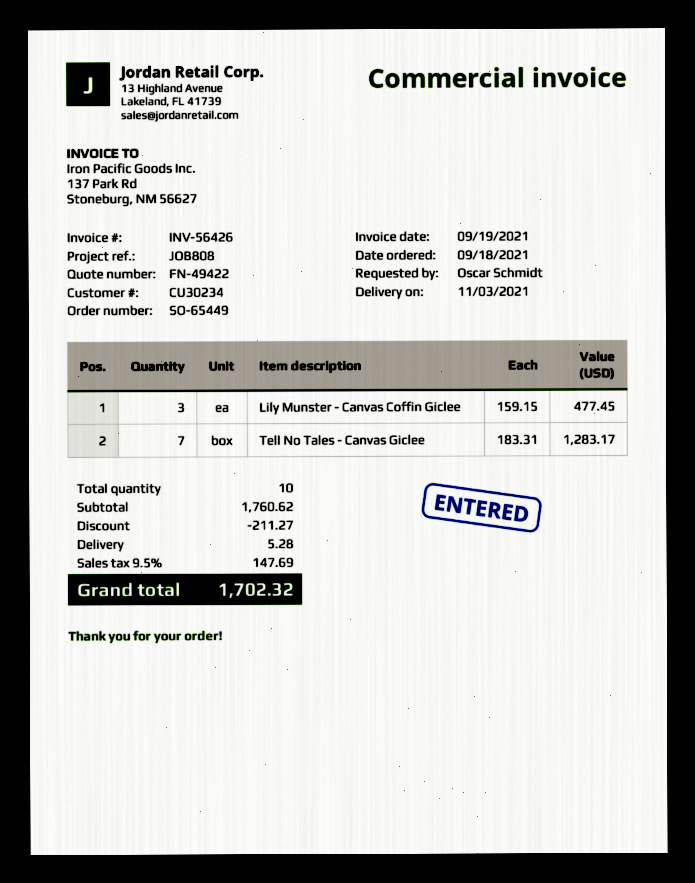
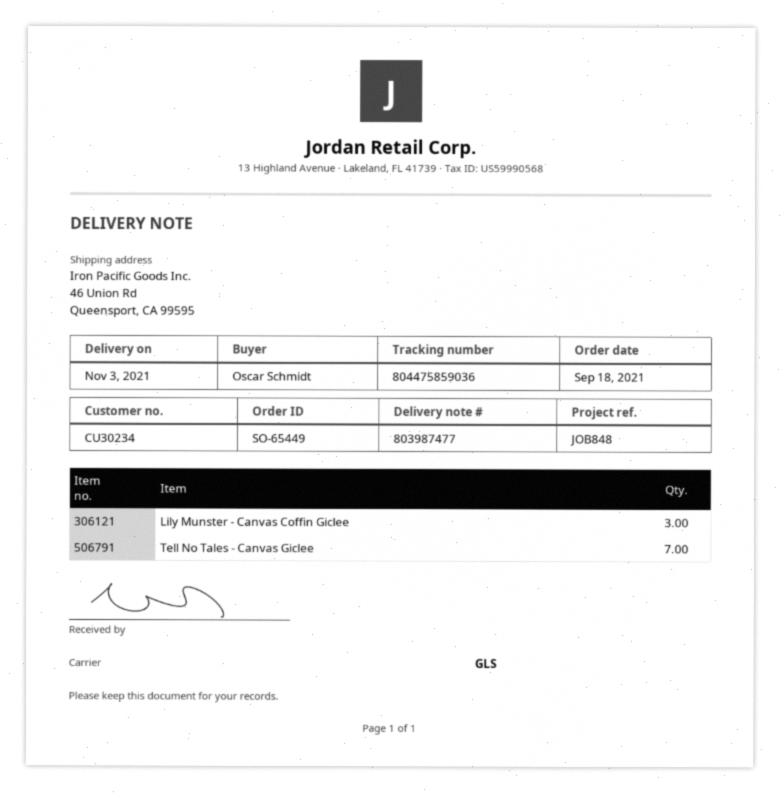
reference: JOB808 -> JOB848

